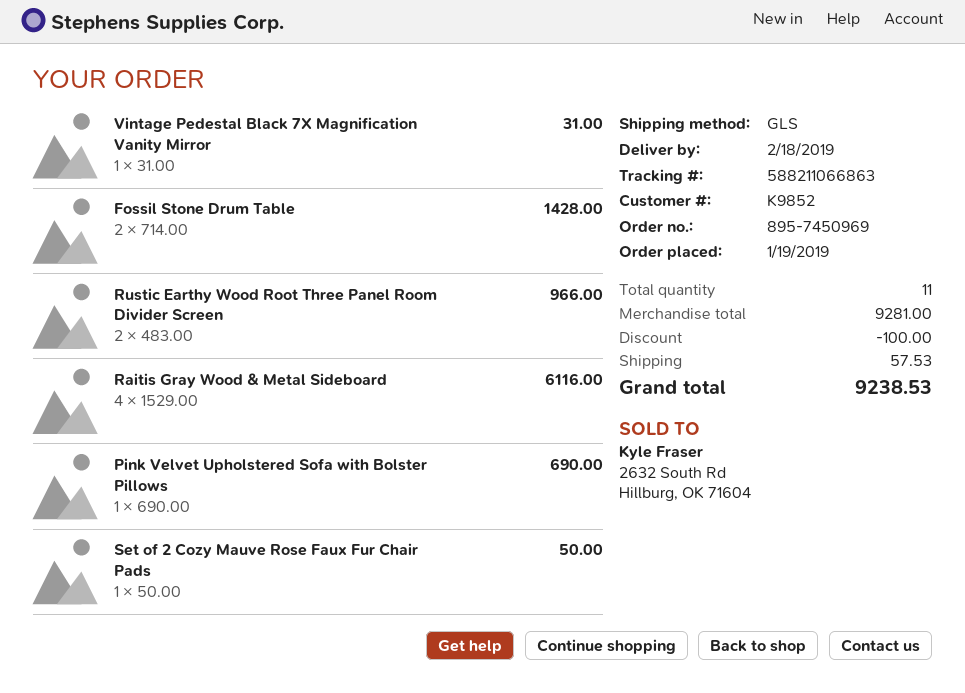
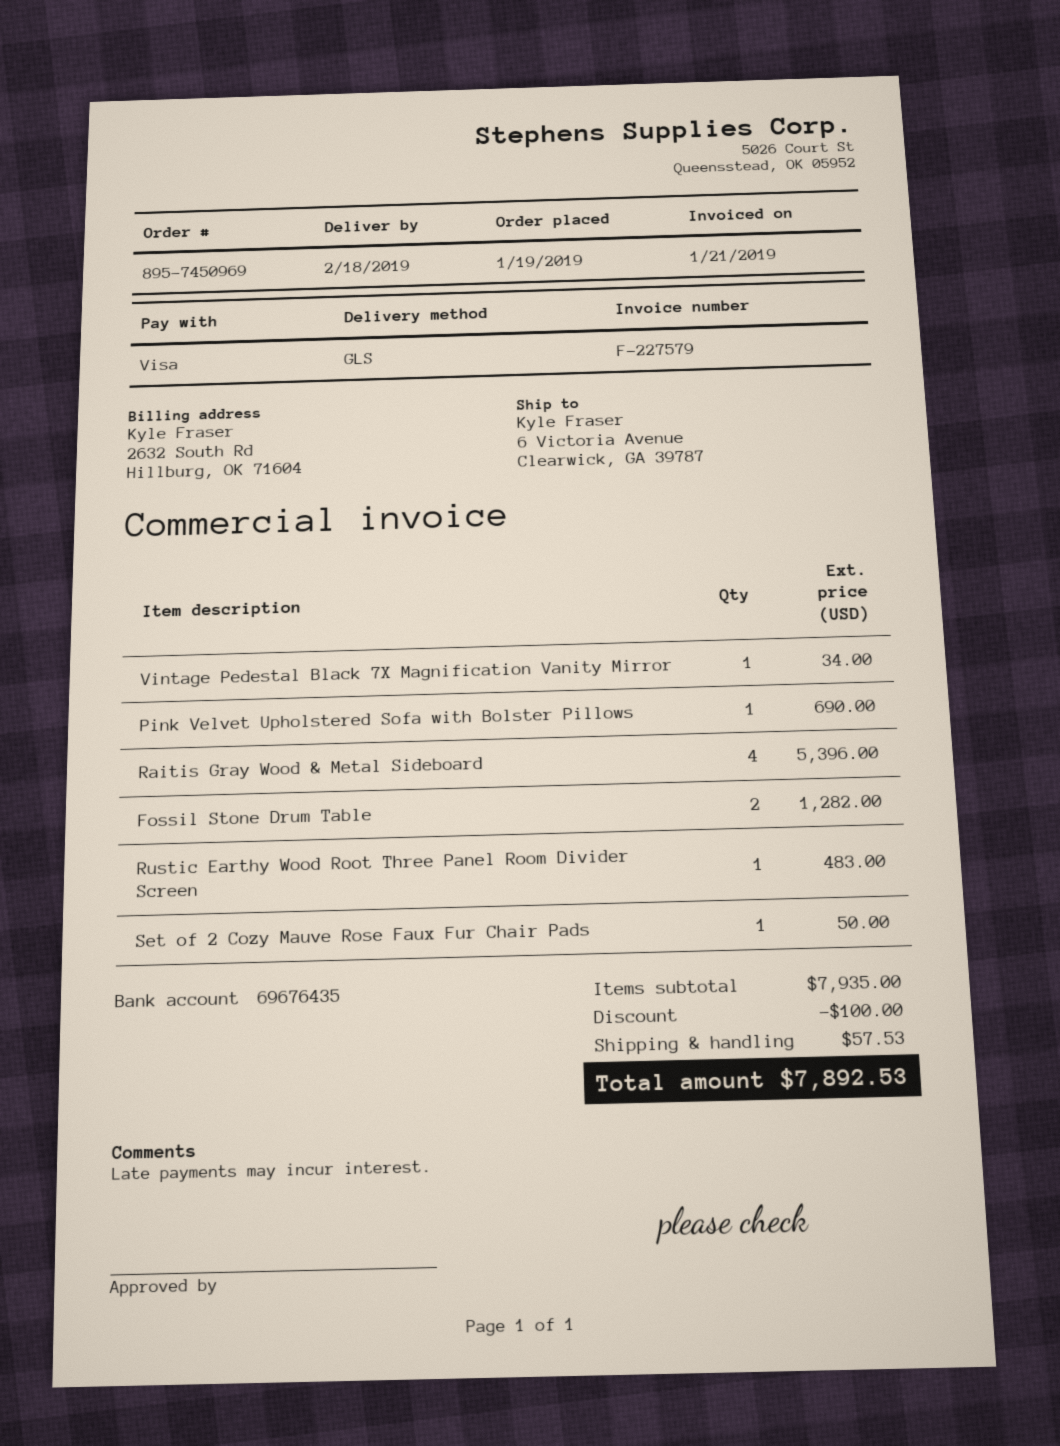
Vintage Pedestal Black 7X Magnification Vanity Mirror: 1 for 31.00 -> 1 for 34.00
Fossil Stone Drum Table: 2 for 1428.00 -> 2 for 1282.00
Rustic Earthy Wood Root Three Panel Room Divider Screen: 2 for 966.00 -> 1 for 483.00
Raitis Gray Wood & Metal Sideboard: 4 for 6116.00 -> 4 for 5396.00
subtotal: 9281.00 -> 7935.00
total: 9238.53 -> 7892.53

